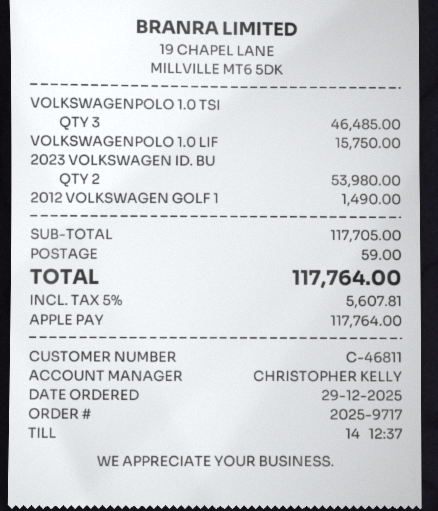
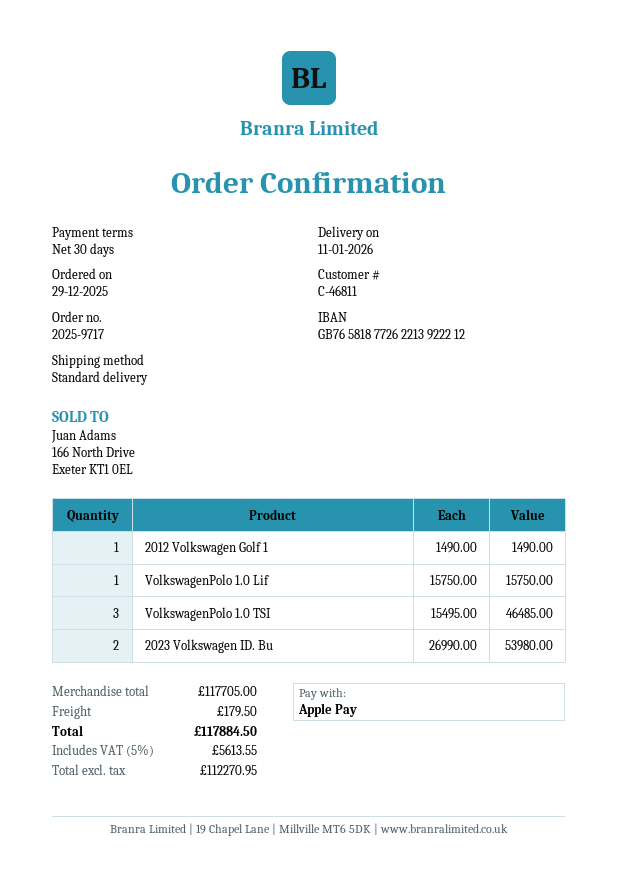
shipping: 59.00 -> 179.50
tax: 5% = 5607.81 -> 5% = 5613.55
total: 117764.00 -> 117884.50

